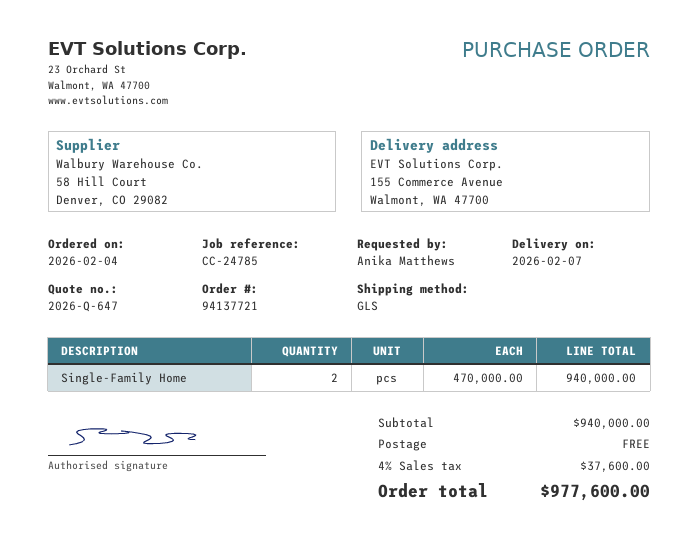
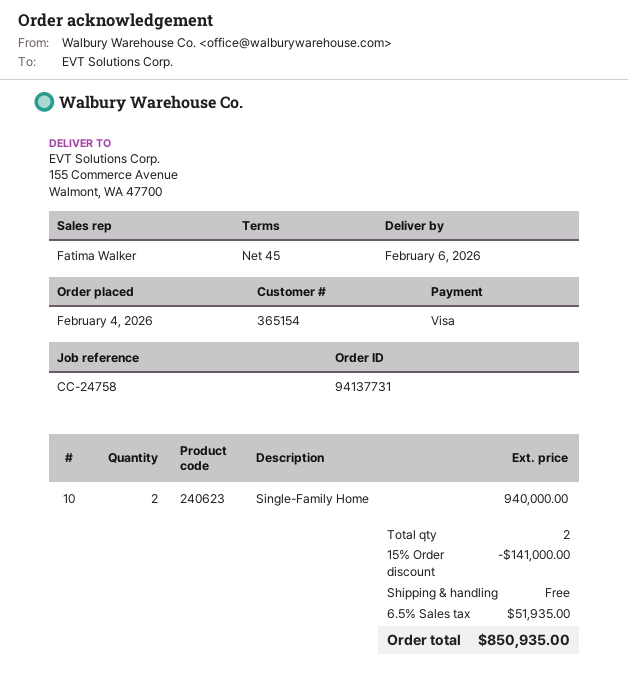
order number: 94137721 -> 94137731
delivery date: 2026-02-07 -> 2026-02-06
reference: CC-24785 -> CC-24758
discount: none -> 15% = 141000.00
tax: 4% = 37600.00 -> 6.5% = 51935.00
total: 977600.00 -> 850935.00

